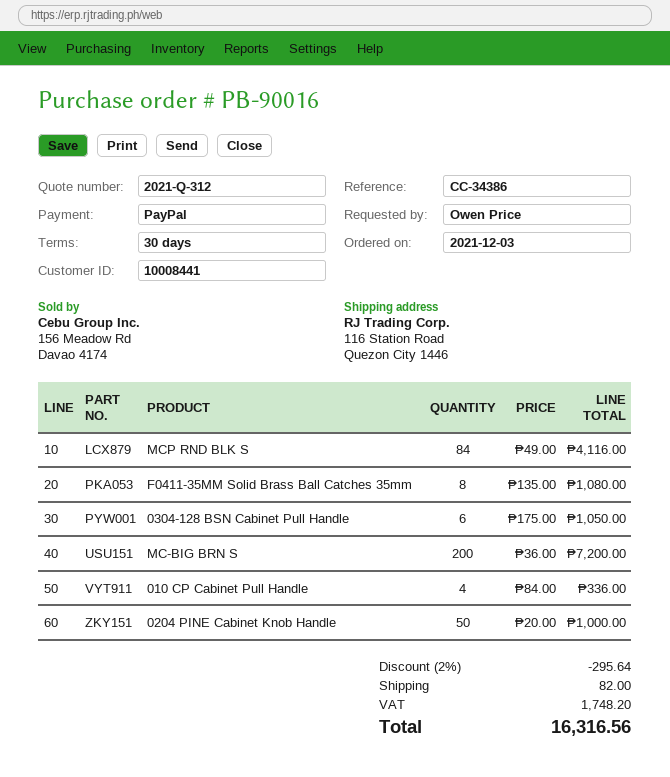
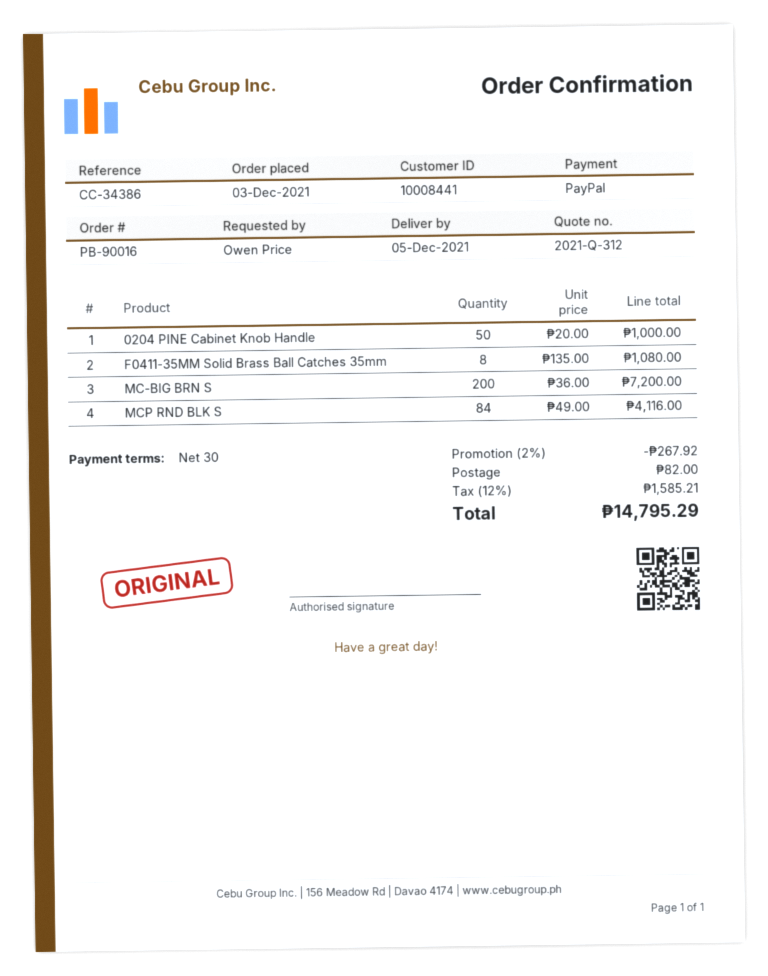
0304-128 BSN Cabinet Pull Handle: 6 x 175.00 = 1050.00 -> none
010 CP Cabinet Pull Handle: 4 x 84.00 = 336.00 -> none
discount: 2% = 295.64 -> 2% = 267.92
tax: 1748.20 -> 1585.21
total: 16316.56 -> 14795.29

